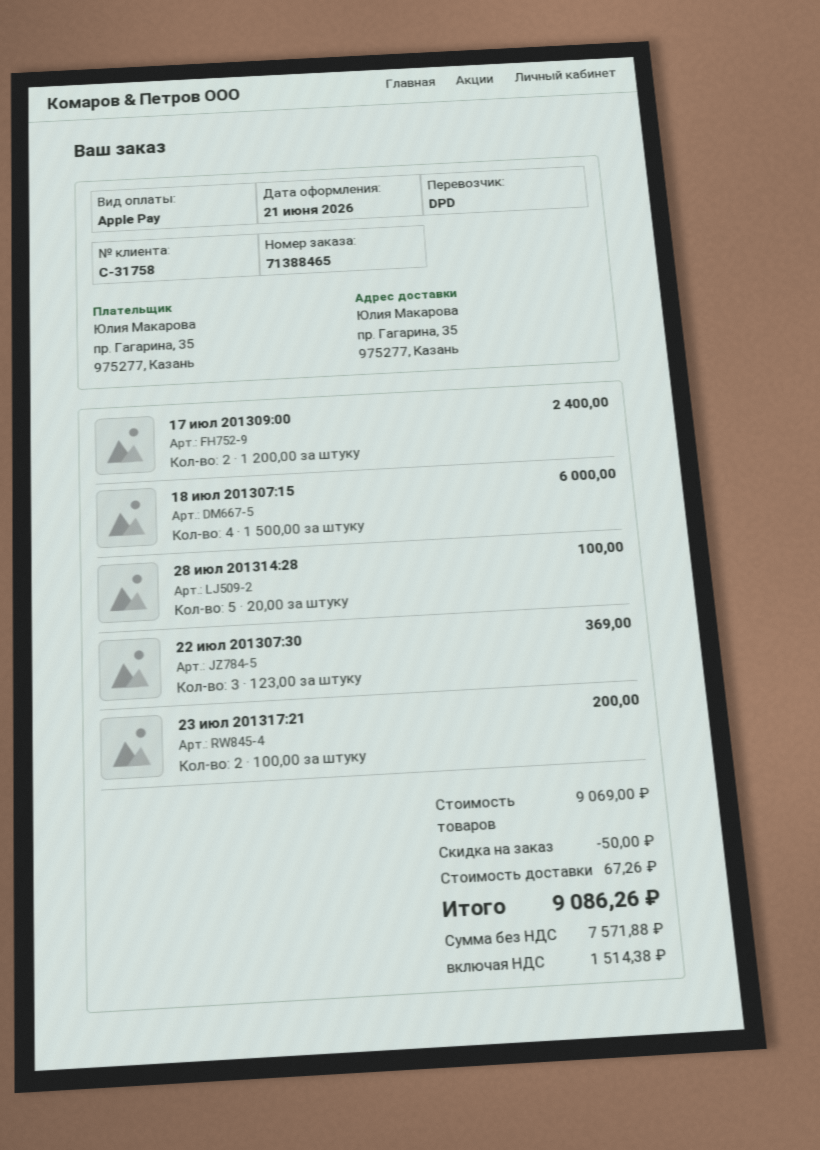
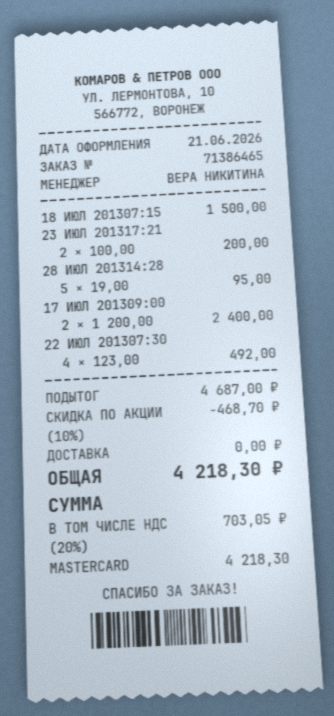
order number: 71388465 -> 71386465
payment method: Apple Pay -> Mastercard
18 июл 201307:15: 4 x 1500.00 = 6000.00 -> 1 x 1500.00 = 1500.00
28 июл 201314:28: 5 x 20.00 = 100.00 -> 5 x 19.00 = 95.00
22 июл 201307:30: 3 x 123.00 = 369.00 -> 4 x 123.00 = 492.00
subtotal: 9069.00 -> 4687.00
discount: 50.00 -> 468.70
shipping: 67.26 -> 0.00
tax: 1514.38 -> 703.05
total: 9086.26 -> 4218.30

